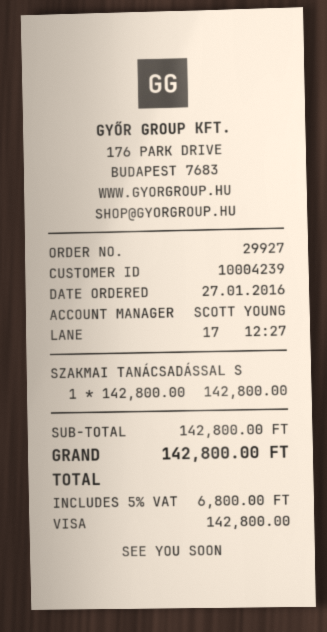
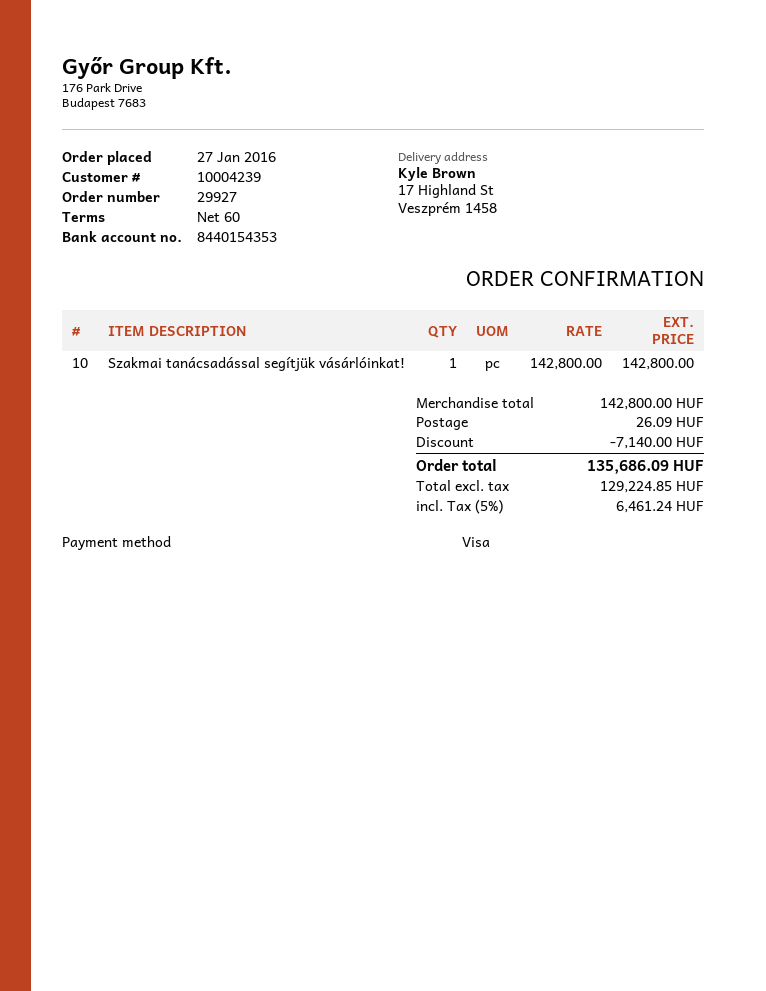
discount: none -> 7140.00
shipping: none -> 26.09
tax: 5% = 6800.00 -> 5% = 6461.24
total: 142800.00 -> 135686.09

